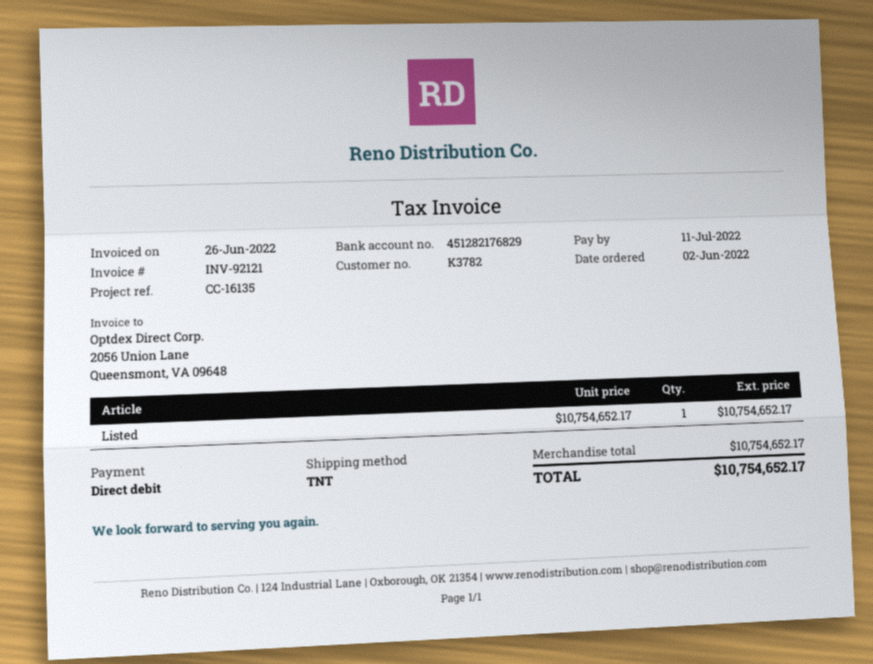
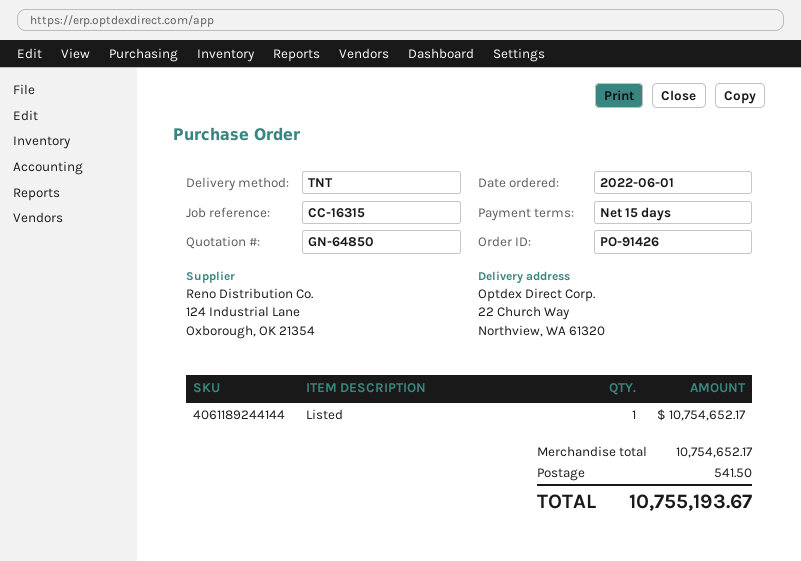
order date: 2022-06-02 -> 2022-06-01
reference: CC-16135 -> CC-16315
shipping: none -> 541.50
total: 10754652.17 -> 10755193.67

